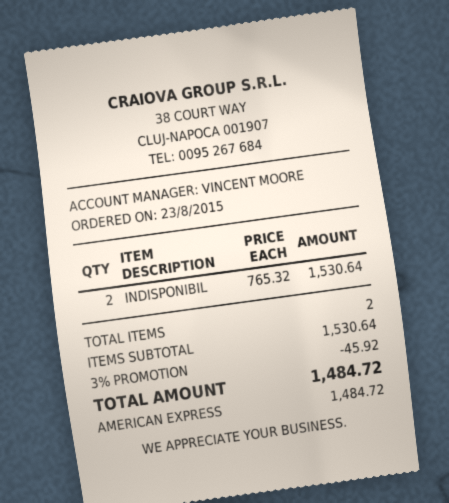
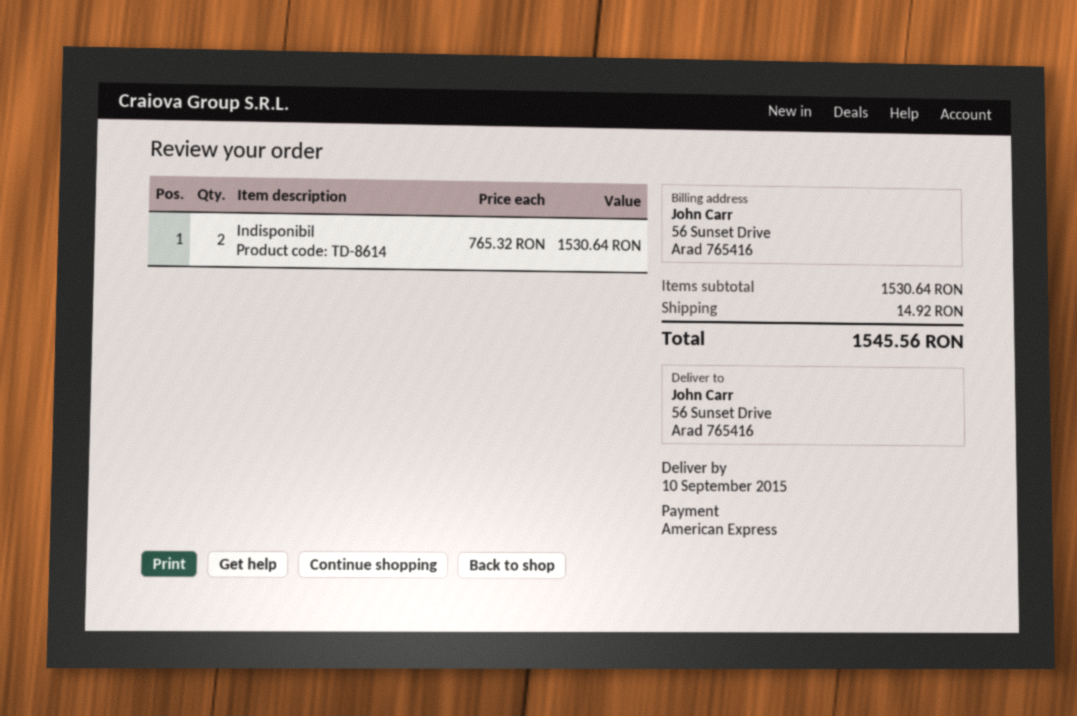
discount: 3% = 45.92 -> none
shipping: none -> 14.92
total: 1484.72 -> 1545.56

